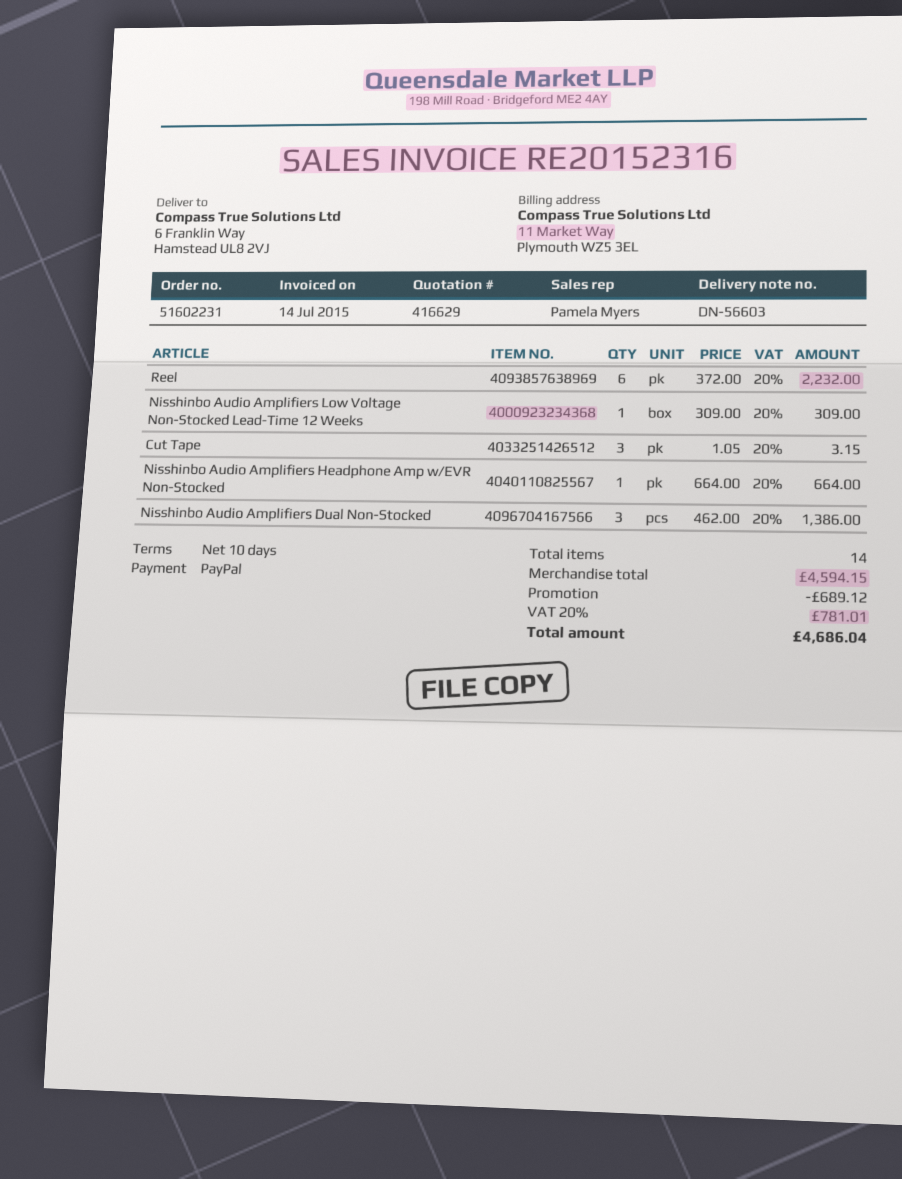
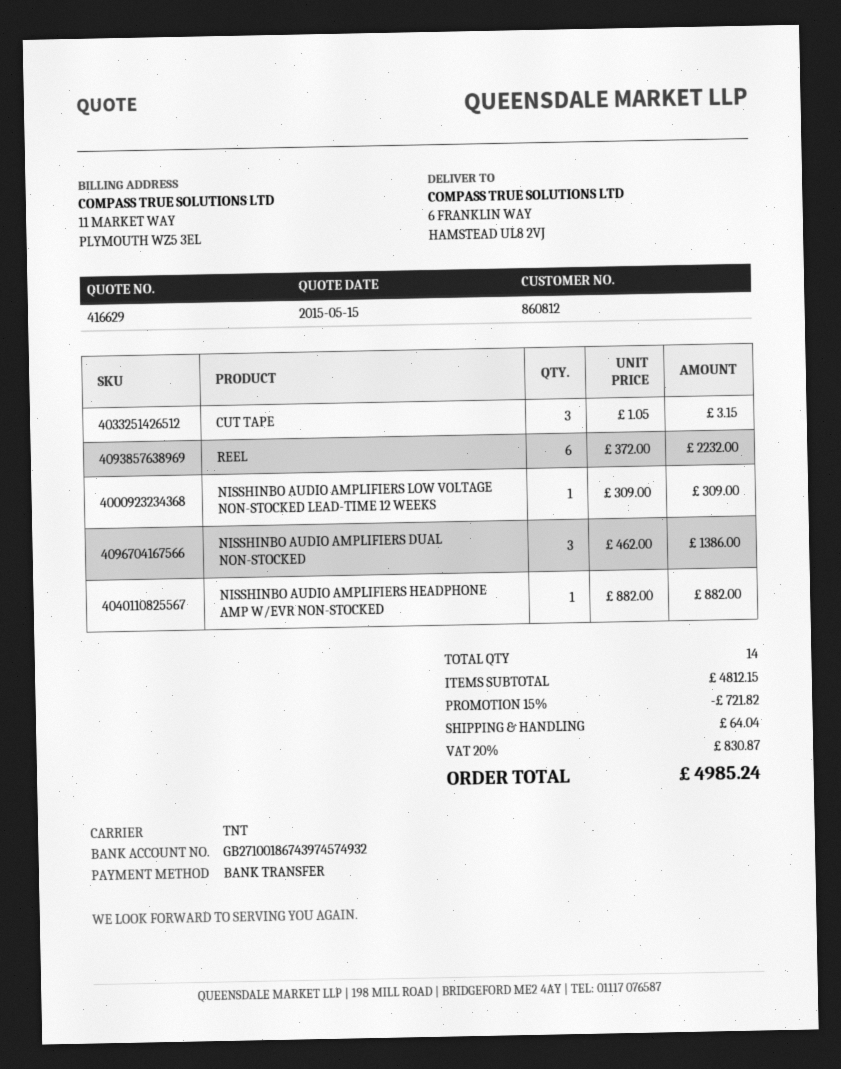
payment method: PayPal -> bank transfer
Nisshinbo Audio Amplifiers Headphone Amp w/EVR Non-Stocked: 1 x 664.00 = 664.00 -> 1 x 882.00 = 882.00
subtotal: 4594.15 -> 4812.15
discount: 689.12 -> 721.82
shipping: none -> 64.04
tax: 20% = 781.01 -> 20% = 830.87
total: 4686.04 -> 4985.24

